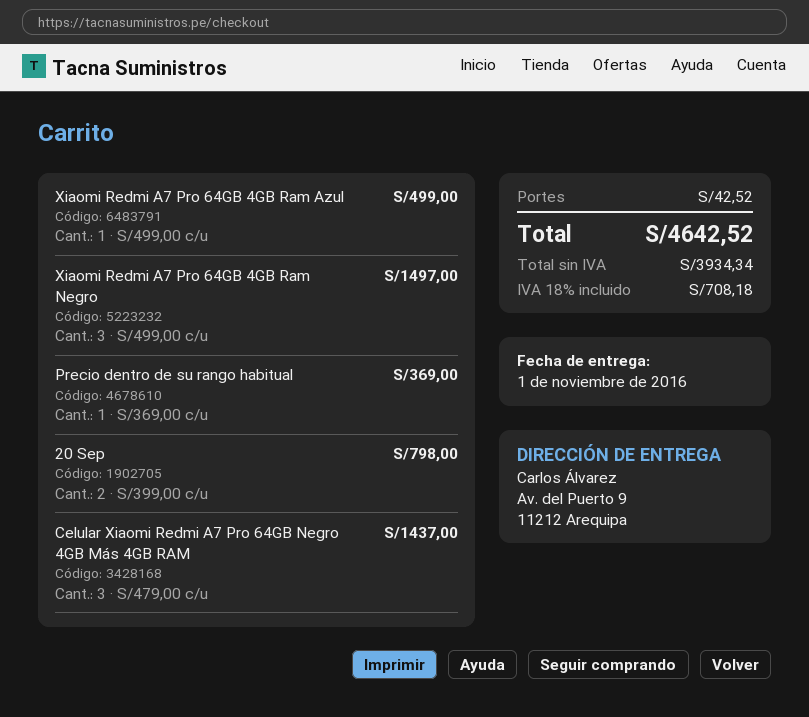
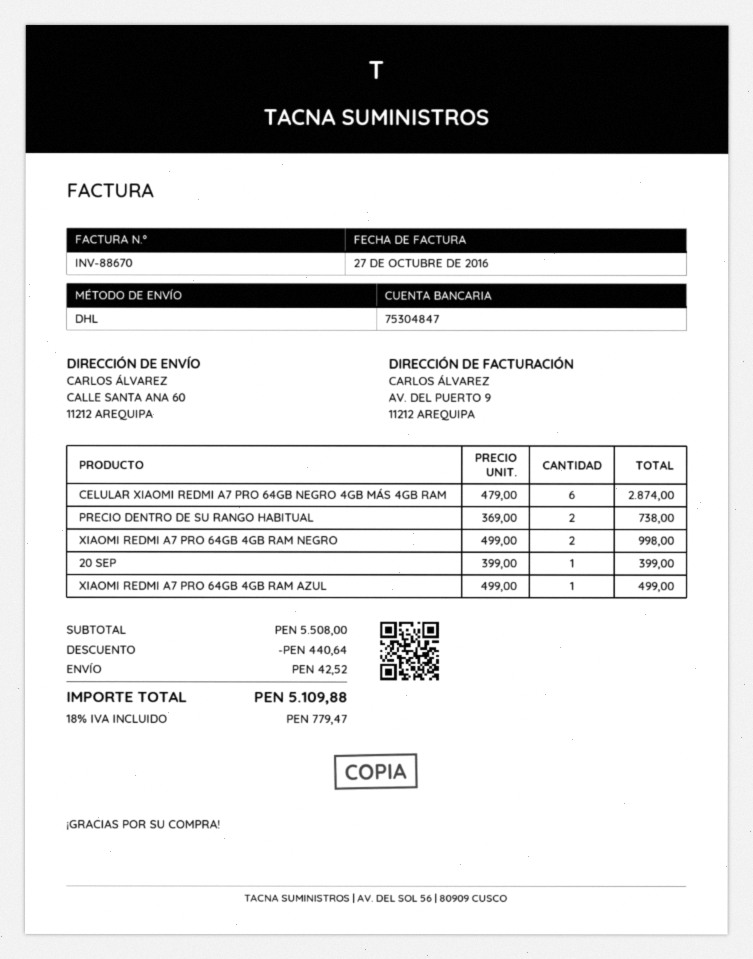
ship to: Av. del Puerto 9, 11212 Arequipa -> CALLE SANTA ANA 60, 11212 AREQUIPA
Xiaomi Redmi A7 Pro 64GB 4GB Ram Negro: 3 x 499.00 = 1497.00 -> 2 x 499.00 = 998.00
Precio dentro de su rango habitual: 1 x 369.00 = 369.00 -> 2 x 369.00 = 738.00
20 Sep: 2 x 399.00 = 798.00 -> 1 x 399.00 = 399.00
Celular Xiaomi Redmi A7 Pro 64GB Negro 4GB Más 4GB RAM: 3 x 479.00 = 1437.00 -> 6 x 479.00 = 2874.00
discount: none -> 440.64
tax: 18% = 708.18 -> 18% = 779.47
total: 4642.52 -> 5109.88

